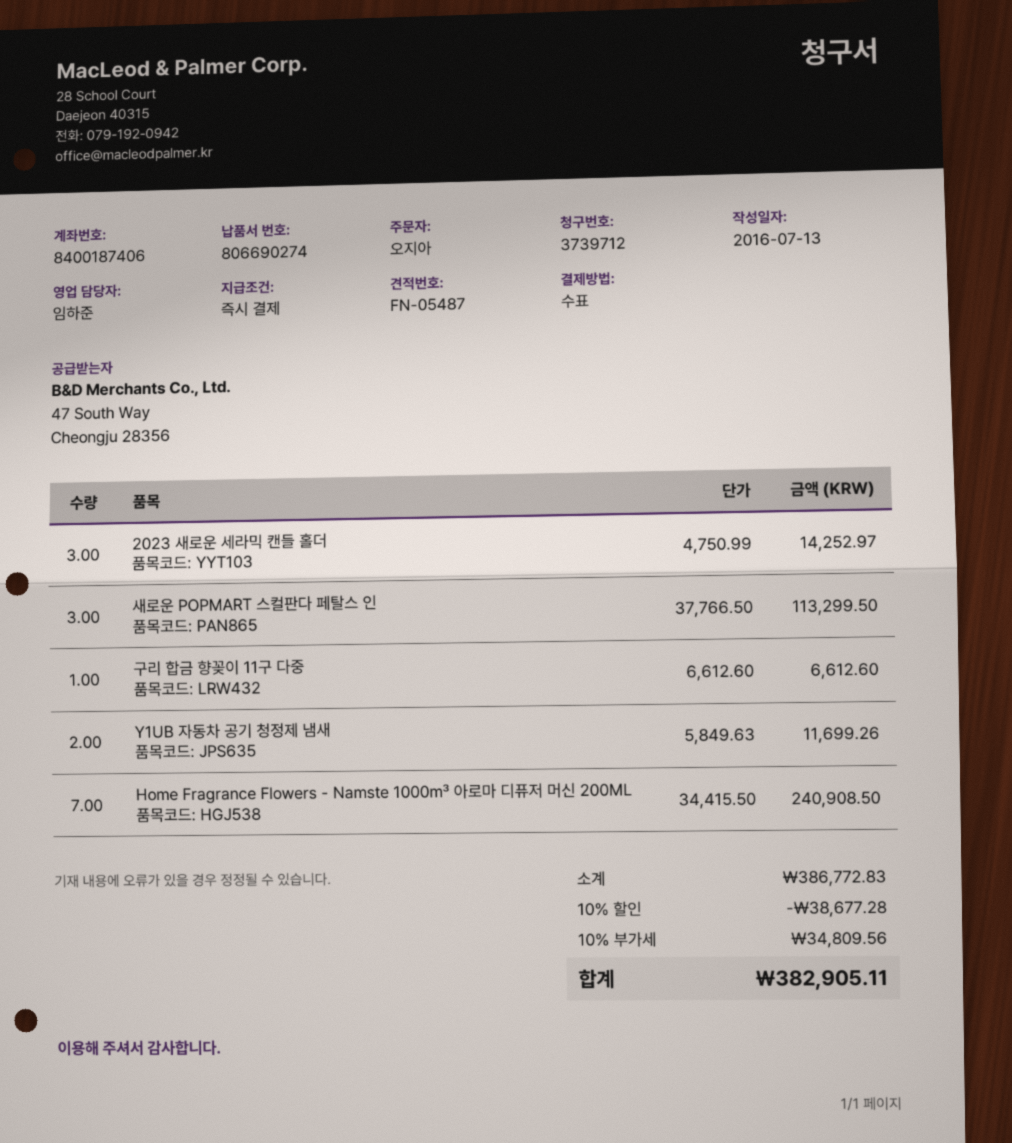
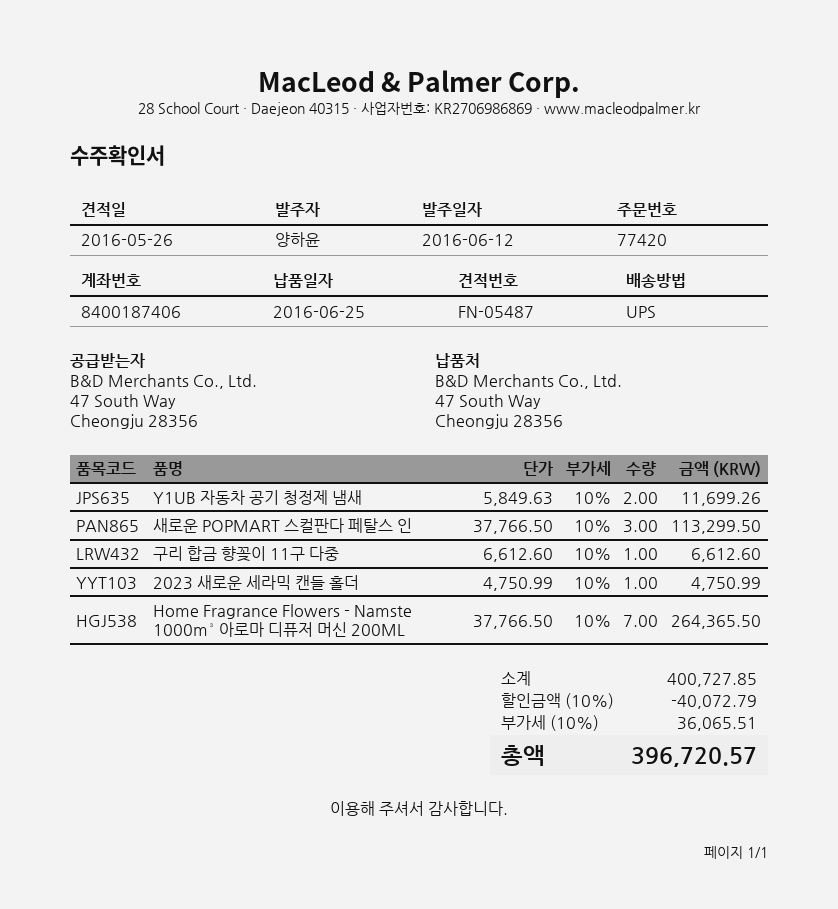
ordered by: 오지아 -> 양하윤
2023 새로운 세라믹 캔들 홀더: 3 x 4750.99 = 14252.97 -> 1 x 4750.99 = 4750.99
Home Fragrance Flowers - Namste 1000m³ 아로마 디퓨저 머신 200ML: 7 x 34415.50 = 240908.50 -> 7 x 37766.50 = 264365.50
subtotal: 386772.83 -> 400727.85
discount: 10% = 38677.28 -> 10% = 40072.79
tax: 10% = 34809.56 -> 10% = 36065.51
total: 382905.11 -> 396720.57

